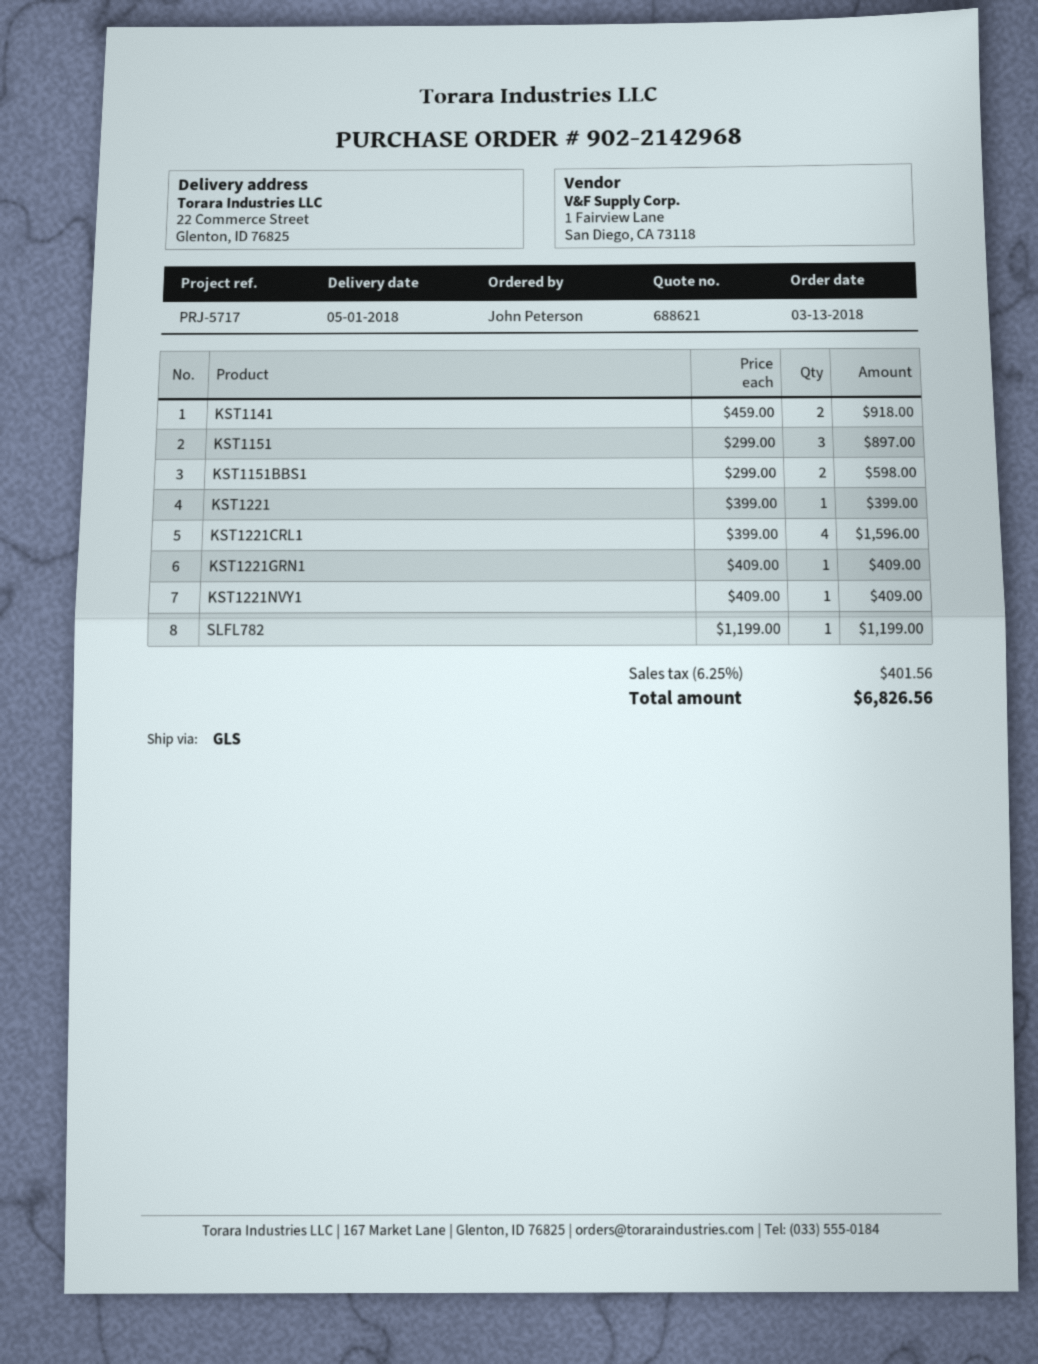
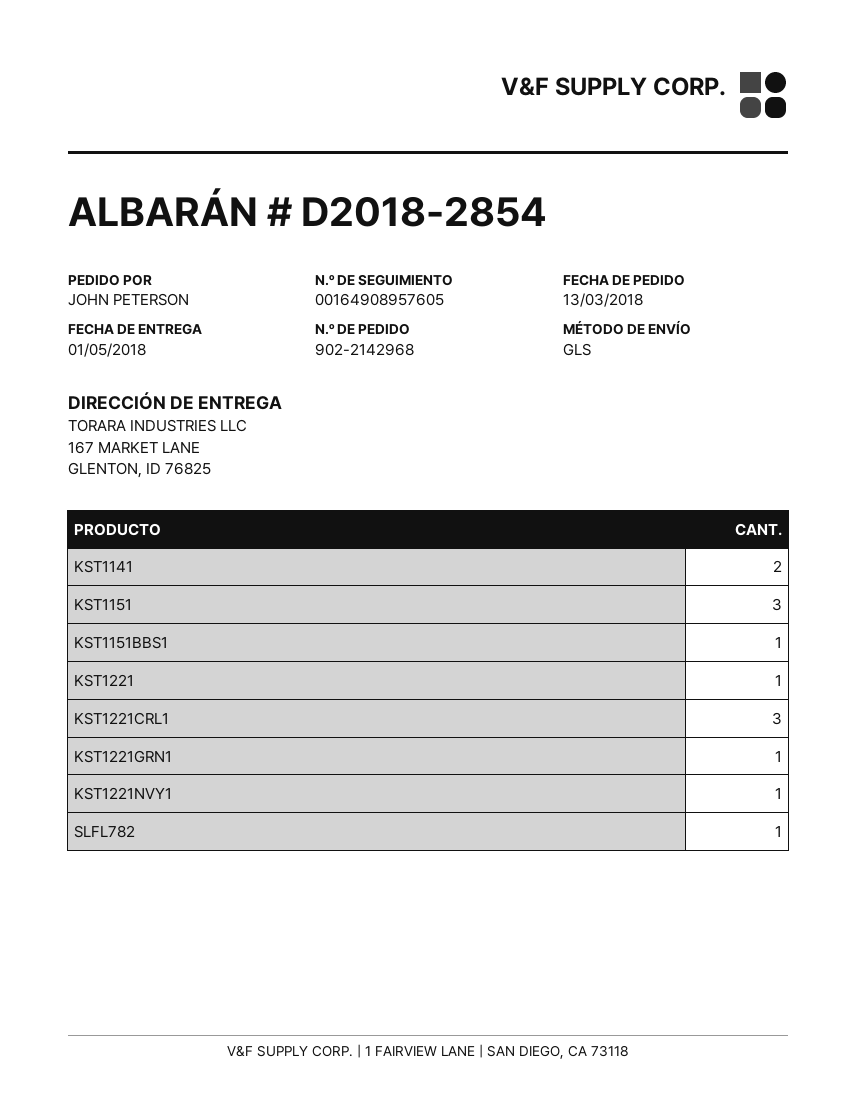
ship to: 22 Commerce Street, Glenton, ID 76825 -> 167 MARKET LANE, GLENTON, ID 76825
KST1151BBS1: 2 -> 1
KST1221CRL1: 4 -> 3

